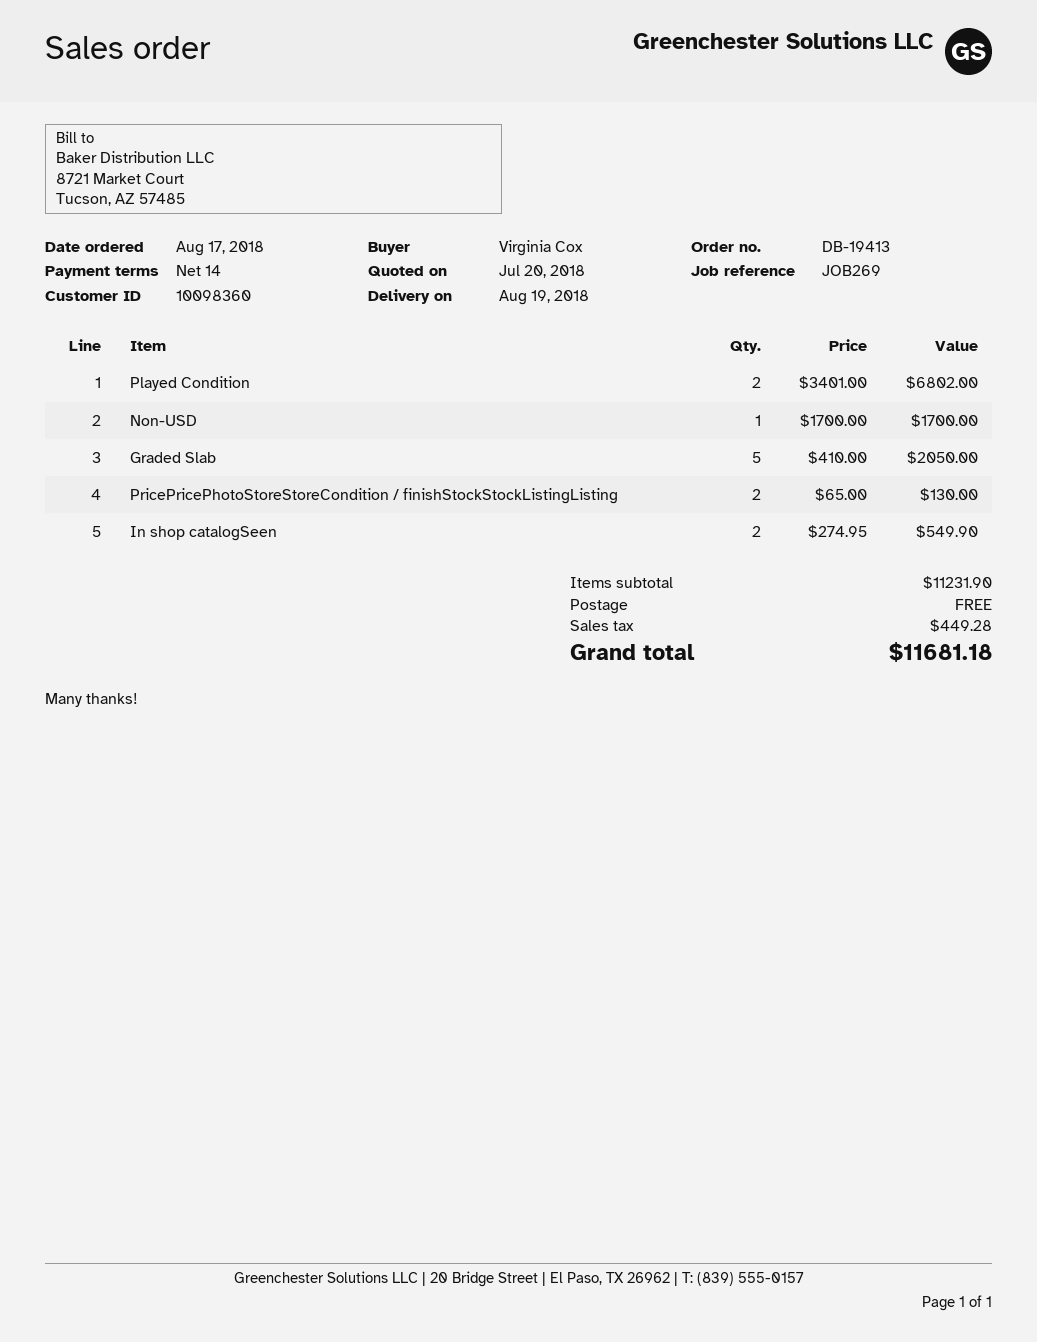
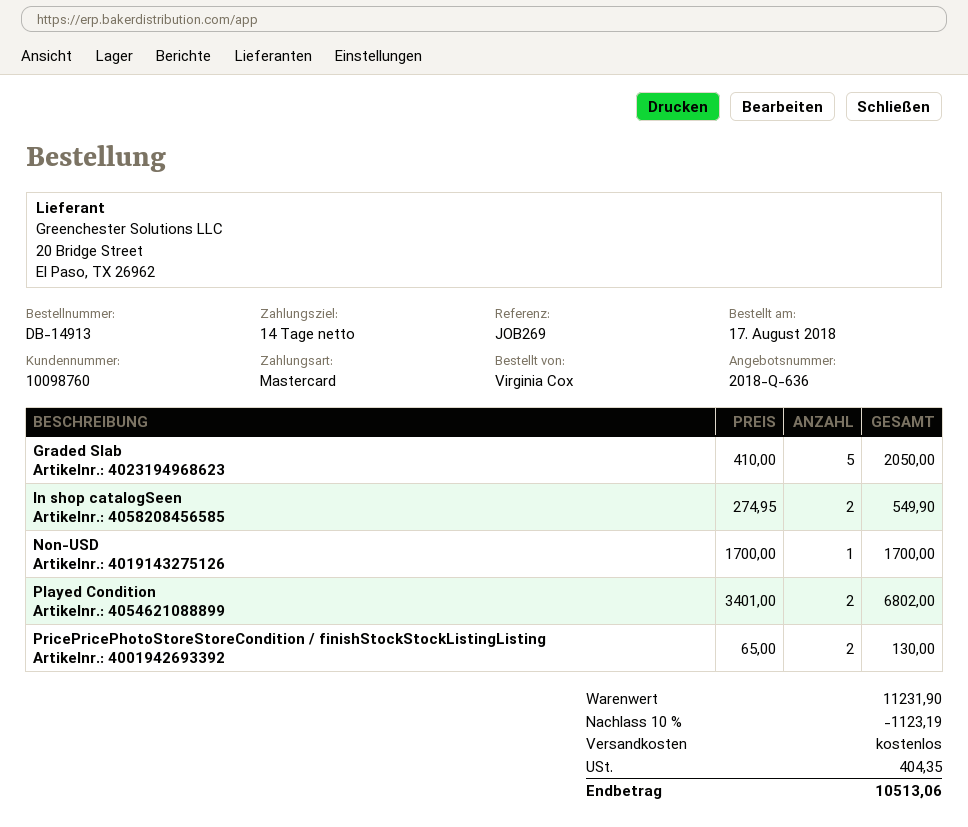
order number: DB-19413 -> DB-14913
customer number: 10098360 -> 10098760
discount: none -> 10% = 1123.19
tax: 449.28 -> 404.35
total: 11681.18 -> 10513.06

